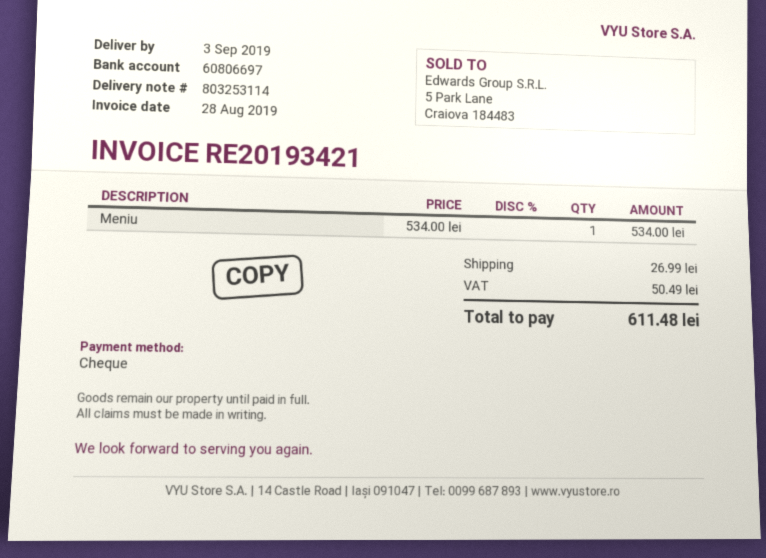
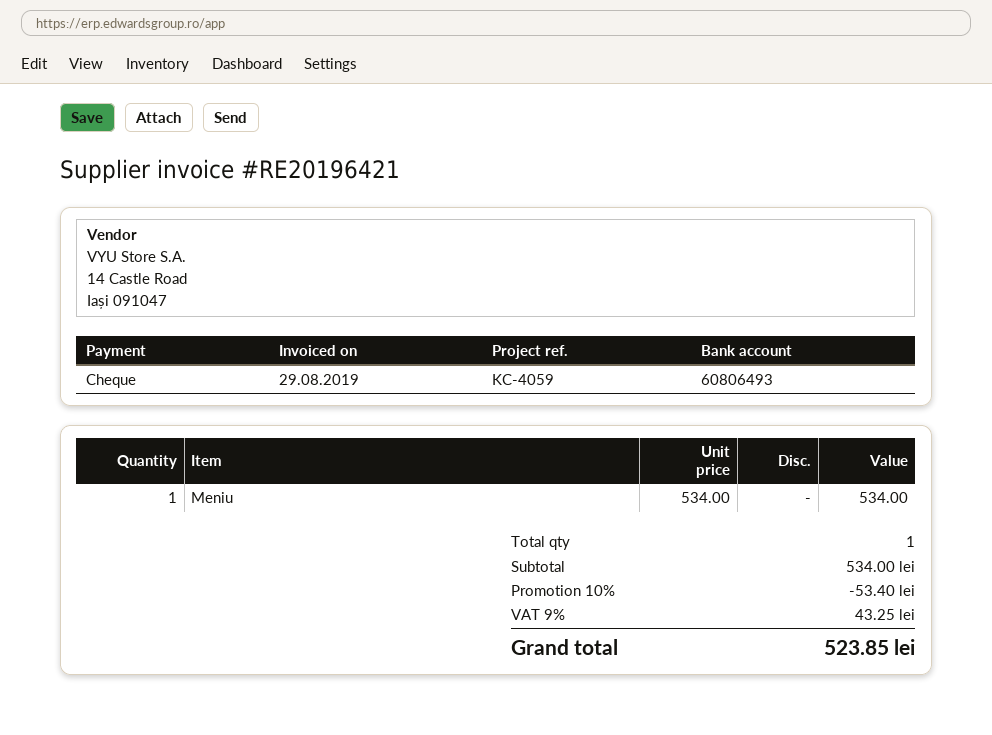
invoice number: RE20193421 -> RE20196421
invoice date: 2019-08-28 -> 2019-08-29
bank account: 60806697 -> 60806493
discount: none -> 10% = 53.40
shipping: 26.99 -> none
tax: 50.49 -> 43.25
total: 611.48 -> 523.85

